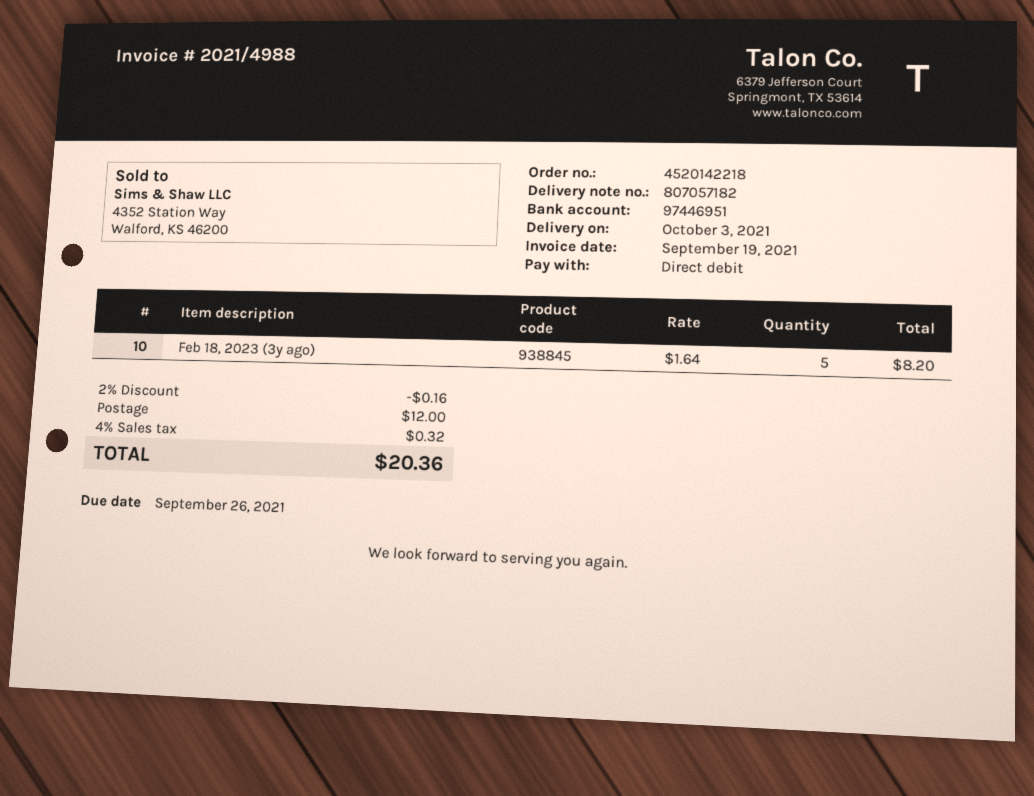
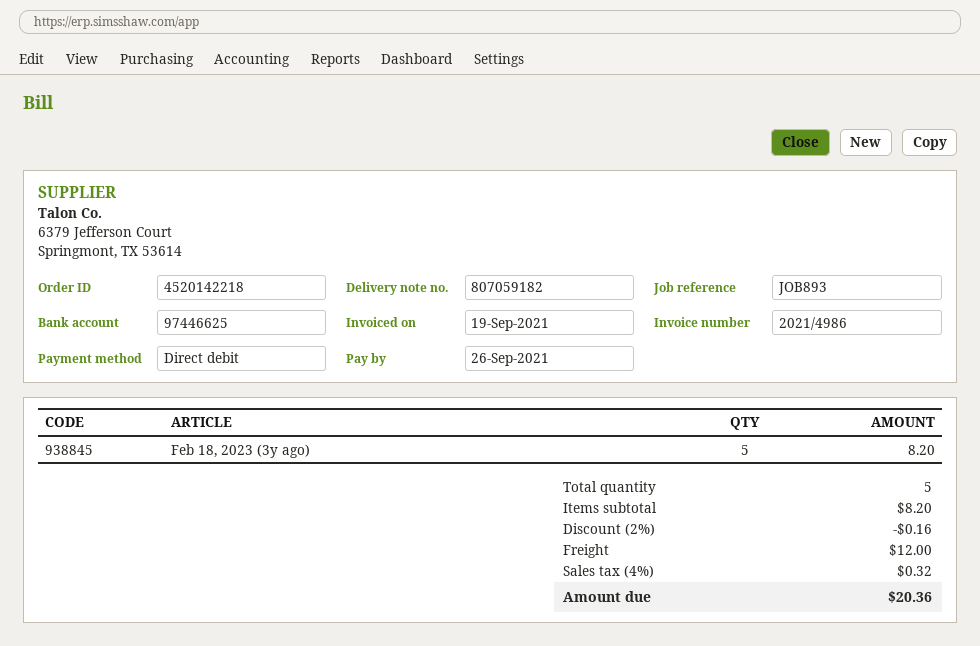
delivery note number: 807057182 -> 807059182
invoice number: 2021/4988 -> 2021/4986
bank account: 97446951 -> 97446625

